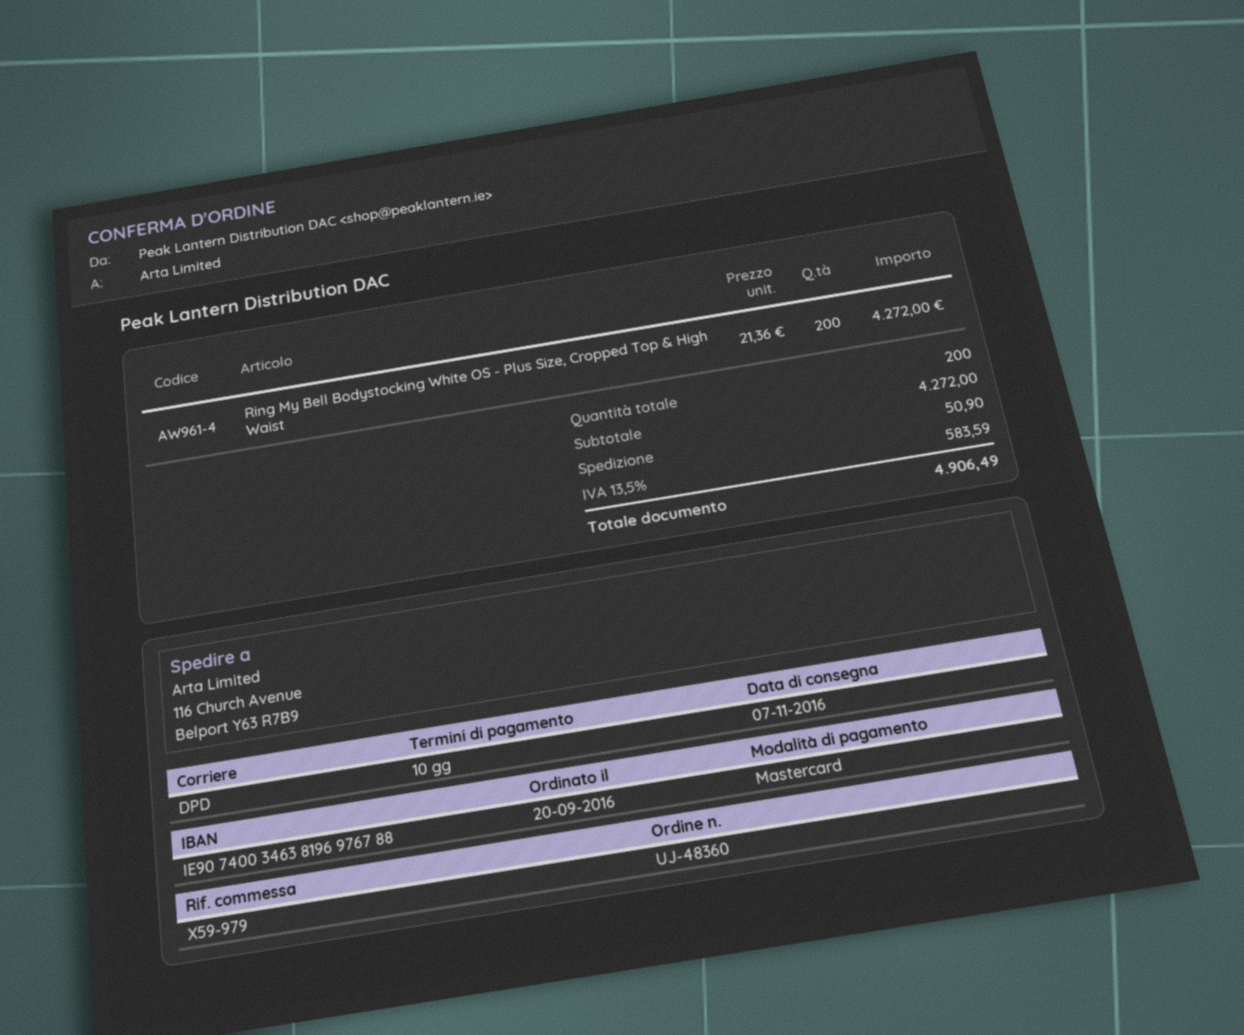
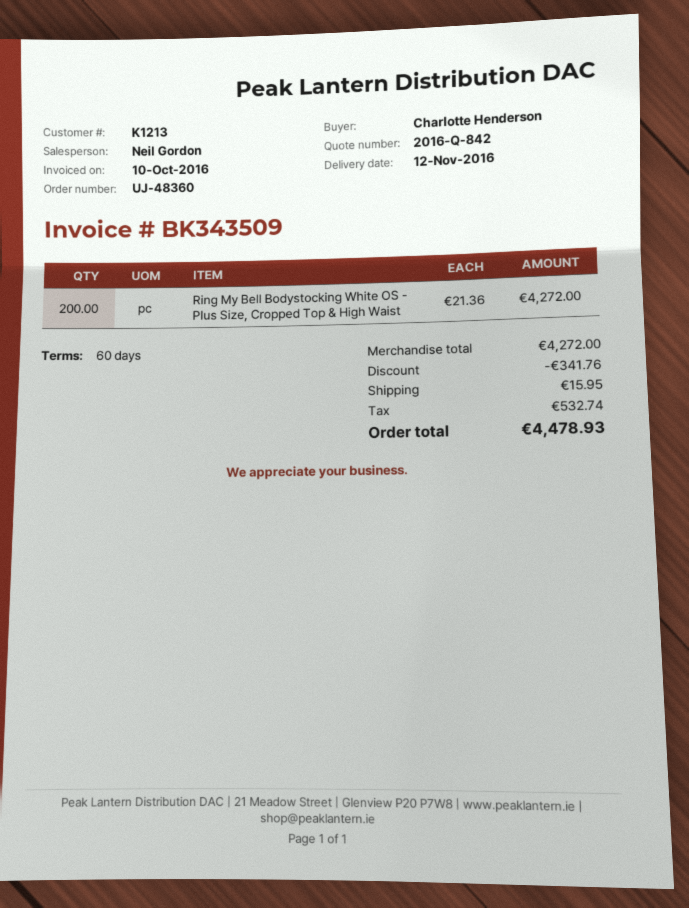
delivery date: 2016-11-07 -> 2016-11-12
payment terms: 10 days -> 60 days
discount: none -> 341.76
shipping: 50.90 -> 15.95
tax: 583.59 -> 532.74
total: 4906.49 -> 4478.93

